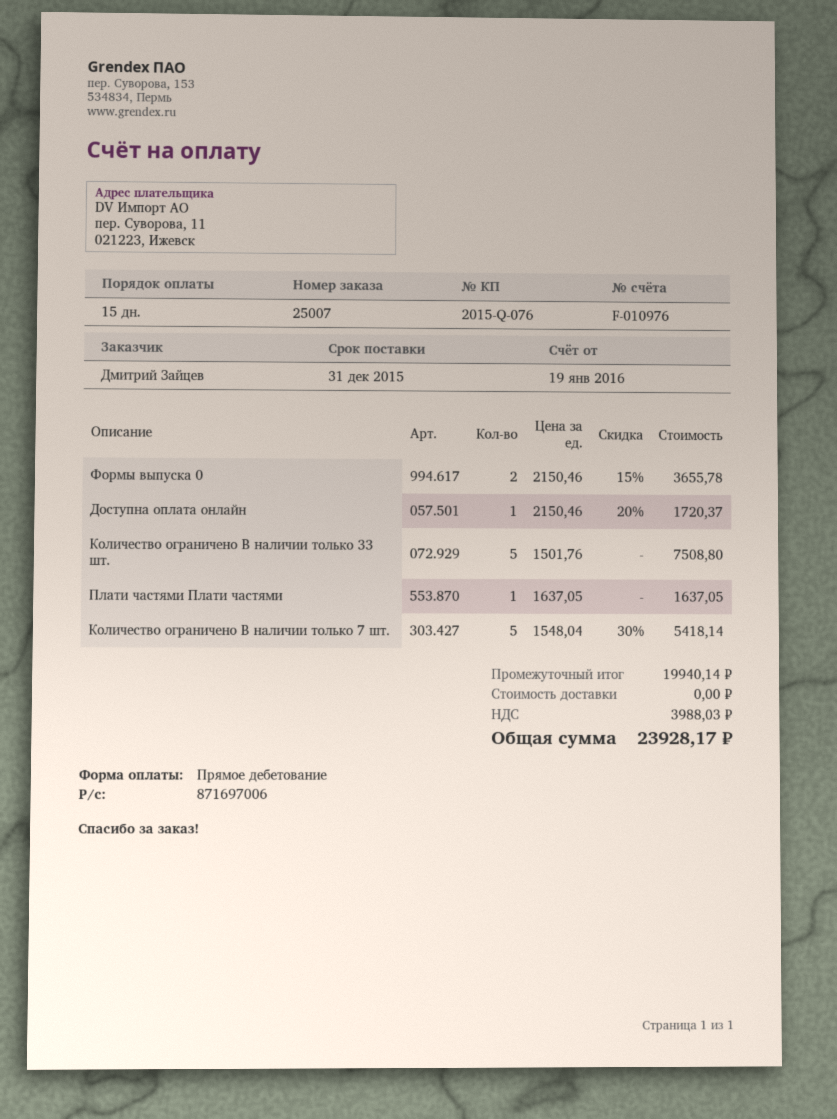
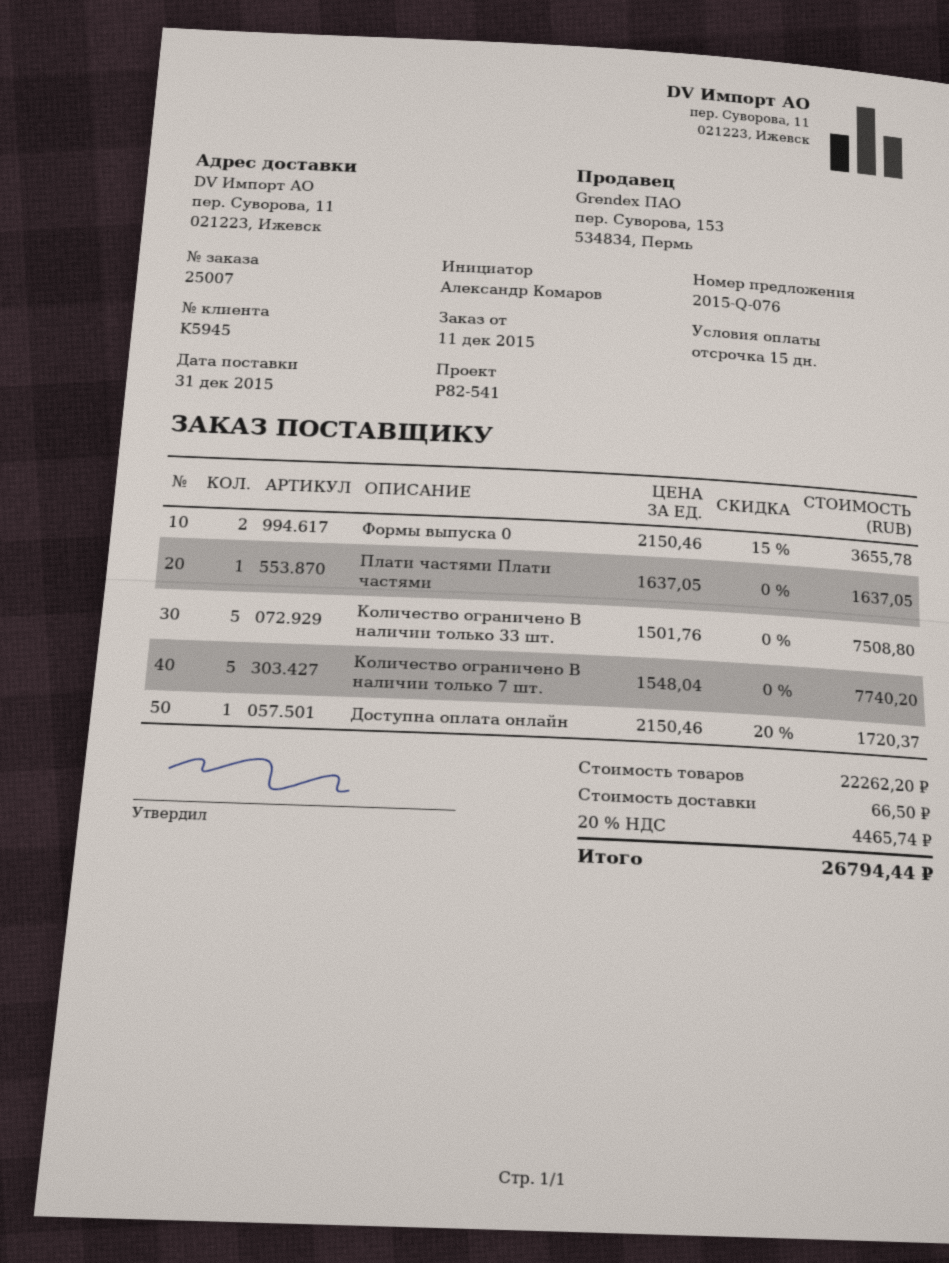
ordered by: Дмитрий Зайцев -> Александр Комаров
Количество ограничено В наличии только 7 шт.: 5 x 1548.04 - 30% = 5418.14 -> 5 x 1548.04 = 7740.20
subtotal: 19940.14 -> 22262.20
shipping: 0.00 -> 66.50
tax: 3988.03 -> 4465.74
total: 23928.17 -> 26794.44

